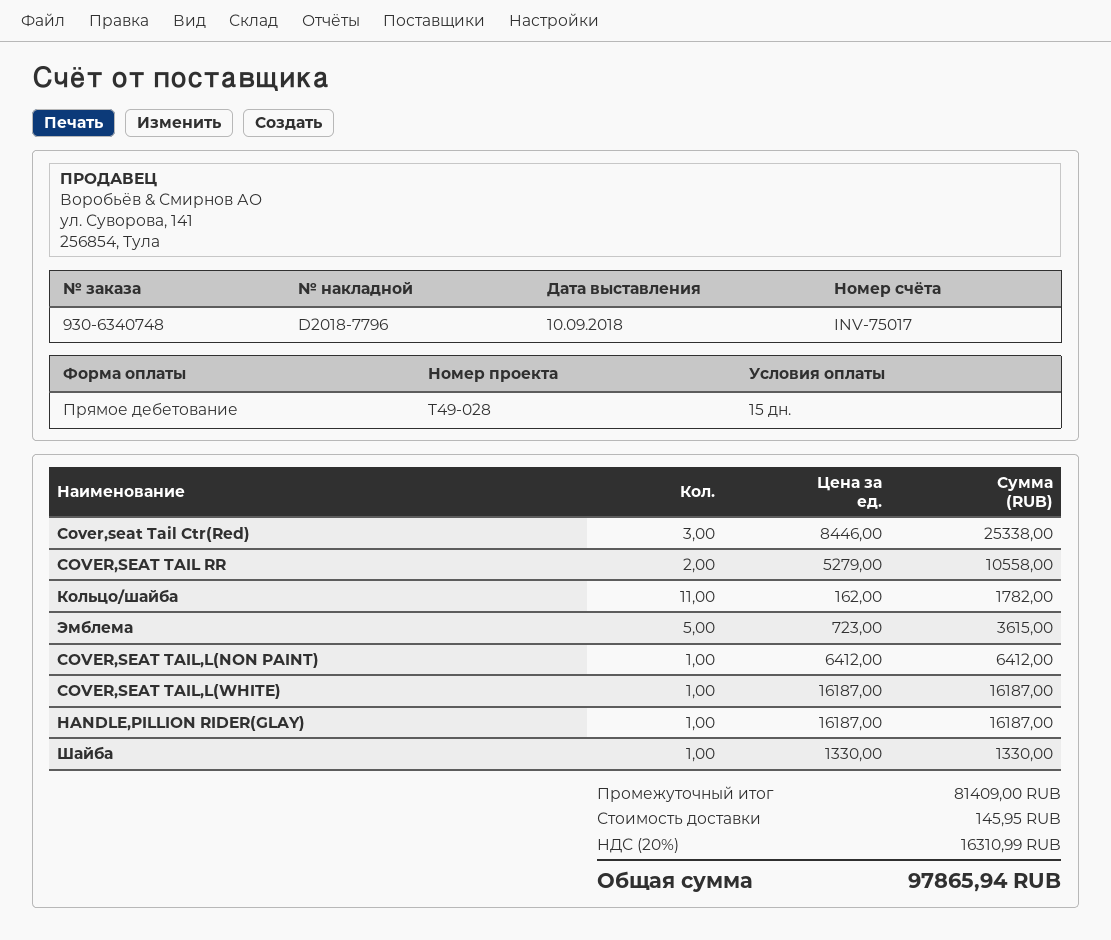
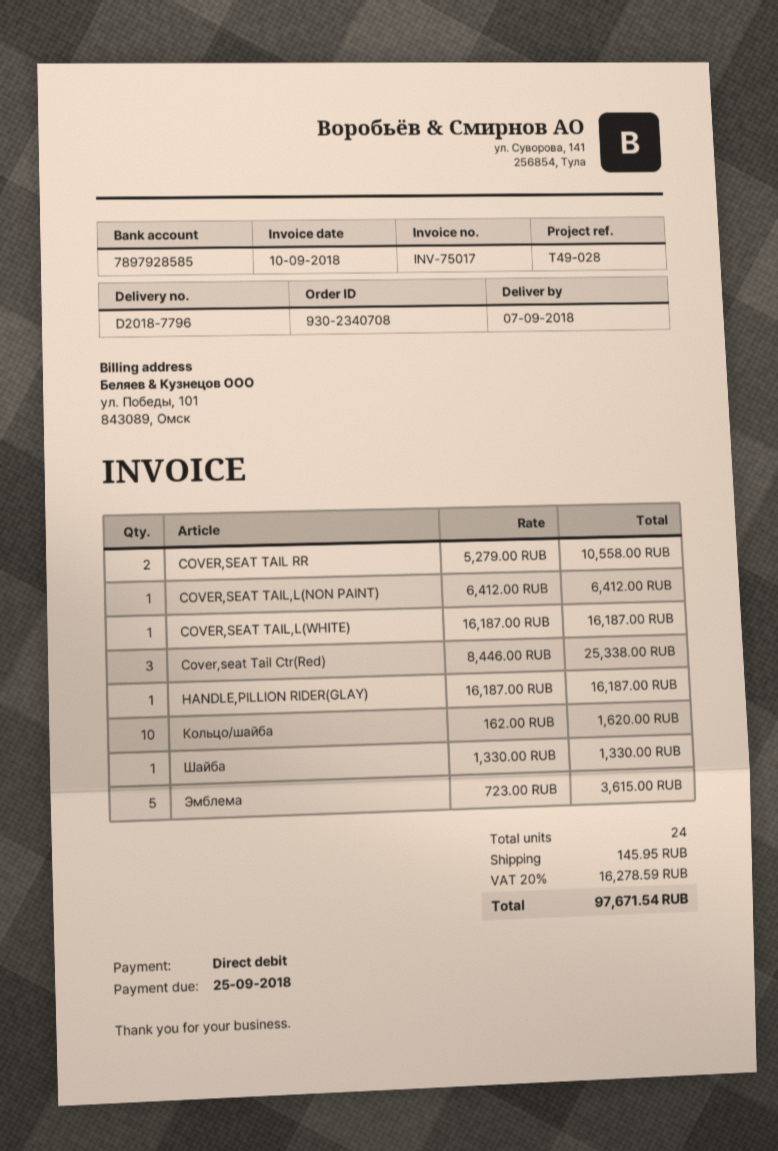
order number: 930-6340748 -> 930-2340708
Кольцо/шайба: 11 x 162.00 = 1782.00 -> 10 x 162.00 = 1620.00
tax: 20% = 16310.99 -> 20% = 16278.59
total: 97865.94 -> 97671.54

